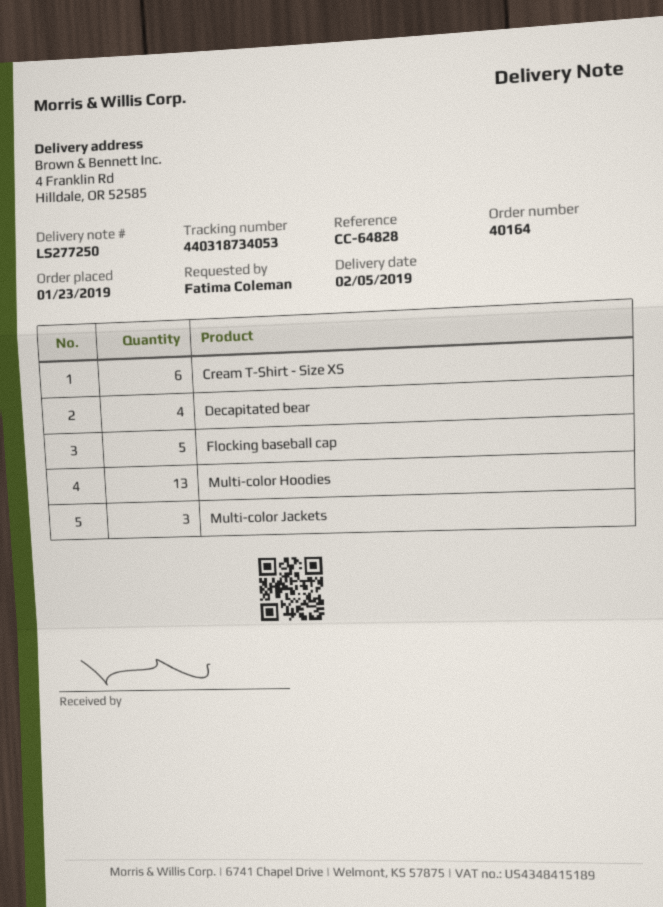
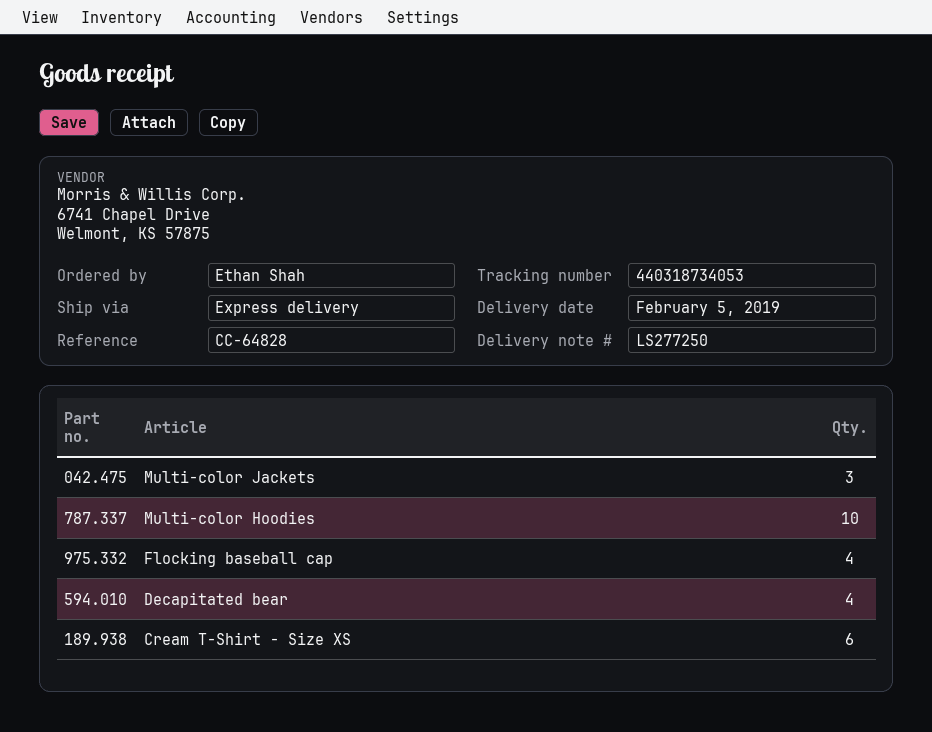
ordered by: Fatima Coleman -> Ethan Shah
Flocking baseball cap: 5 -> 4
Multi-color Hoodies: 13 -> 10

